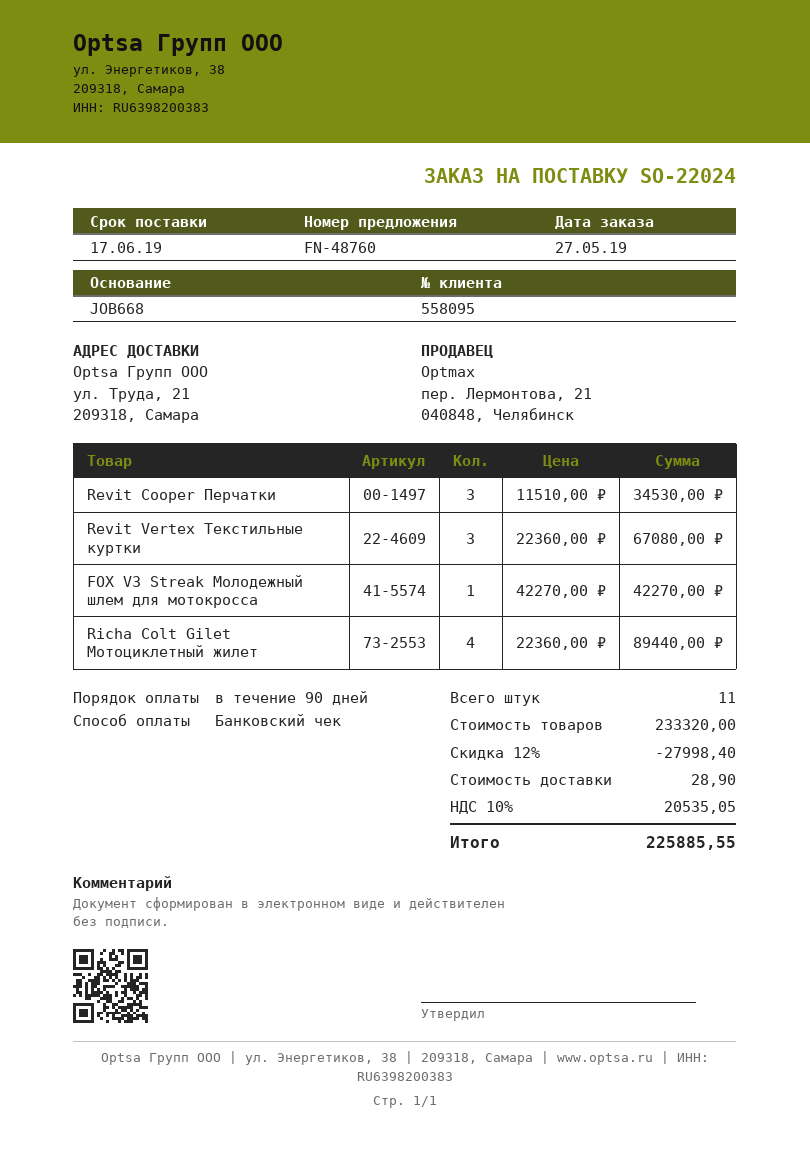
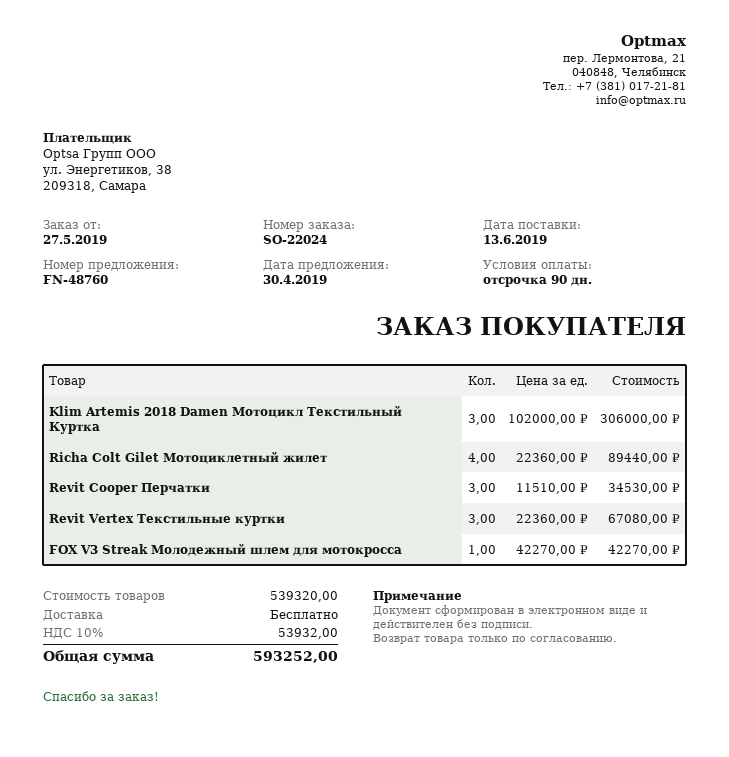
delivery date: 2019-06-17 -> 2019-06-13
Klim Artemis 2018 Damen Мотоцикл Текстильный Куртка: none -> 3 x 102000.00 = 306000.00
subtotal: 233320.00 -> 539320.00
discount: 12% = 27998.40 -> none
shipping: 28.90 -> 0.00
tax: 10% = 20535.05 -> 10% = 53932.00
total: 225885.55 -> 593252.00

